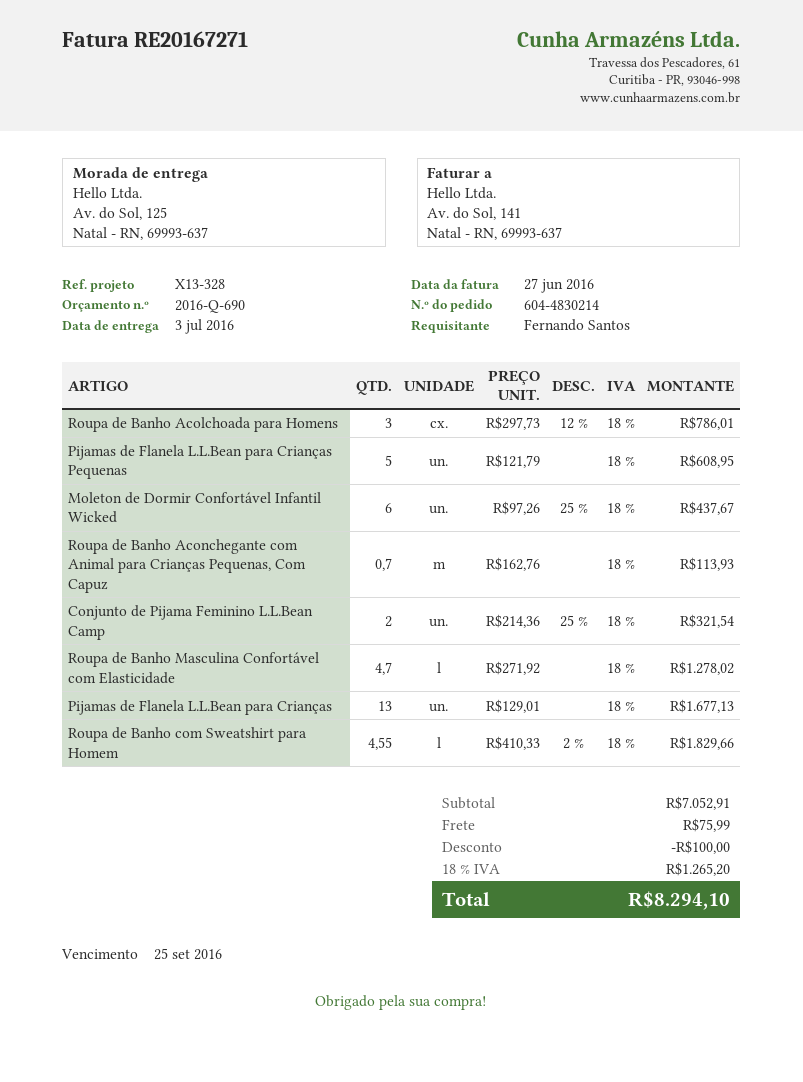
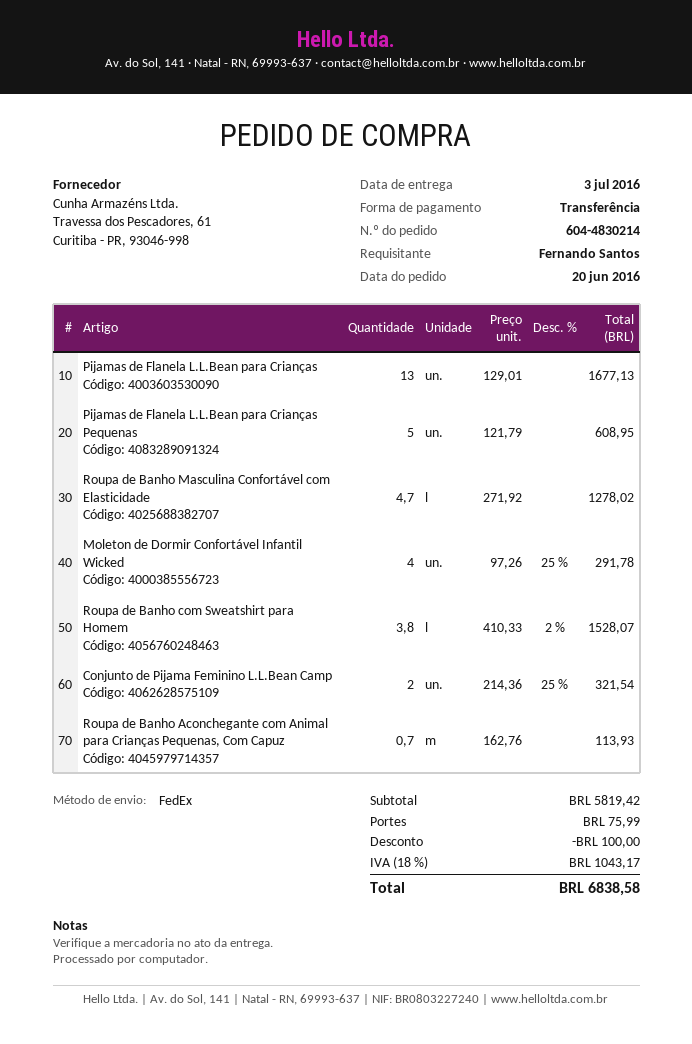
Roupa de Banho Acolchoada para Homens: 3 x 297.73 - 12% = 786.01 -> none
Moleton de Dormir Confortável Infantil Wicked: 6 x 97.26 - 25% = 437.67 -> 4 x 97.26 - 25% = 291.78
Roupa de Banho com Sweatshirt para Homem: 4.55 x 410.33 - 2% = 1829.66 -> 3.8 x 410.33 - 2% = 1528.07
subtotal: 7052.91 -> 5819.42
tax: 18% = 1265.20 -> 18% = 1043.17
total: 8294.10 -> 6838.58

